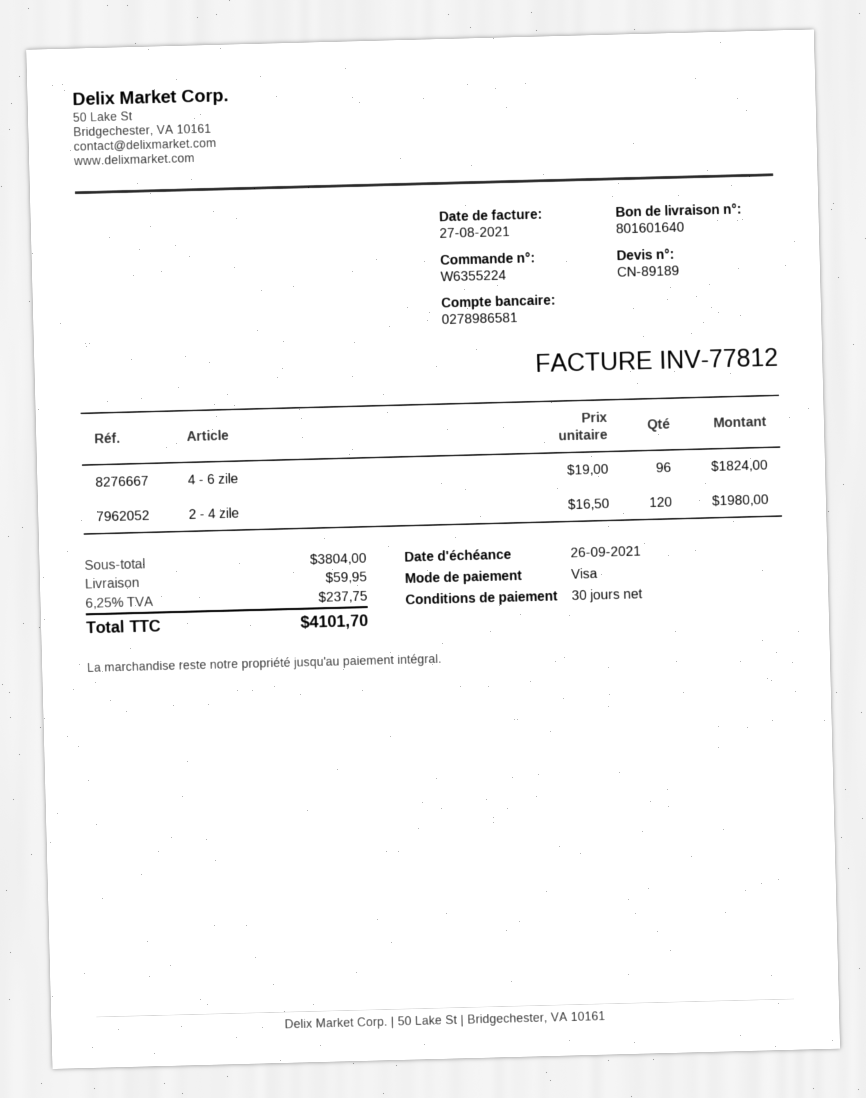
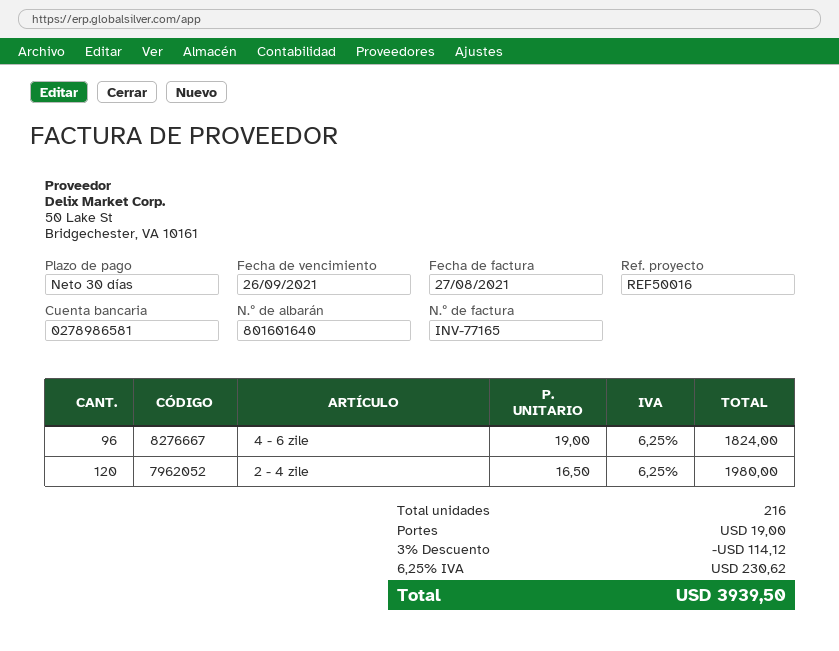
invoice number: INV-77812 -> INV-77165
discount: none -> 3% = 114.12
shipping: 59.95 -> 19.00
tax: 6.25% = 237.75 -> 6.25% = 230.62
total: 4101.70 -> 3939.50

